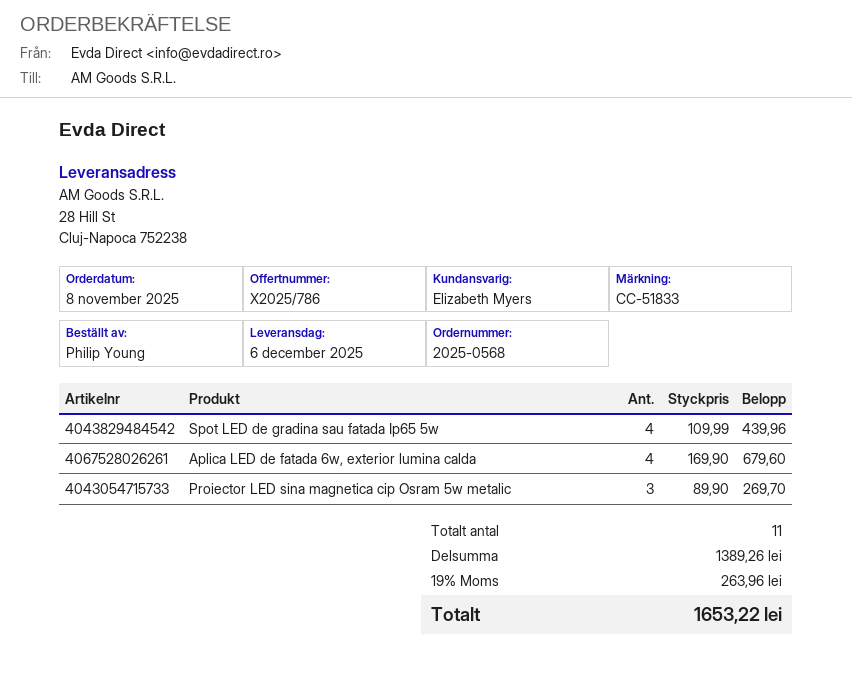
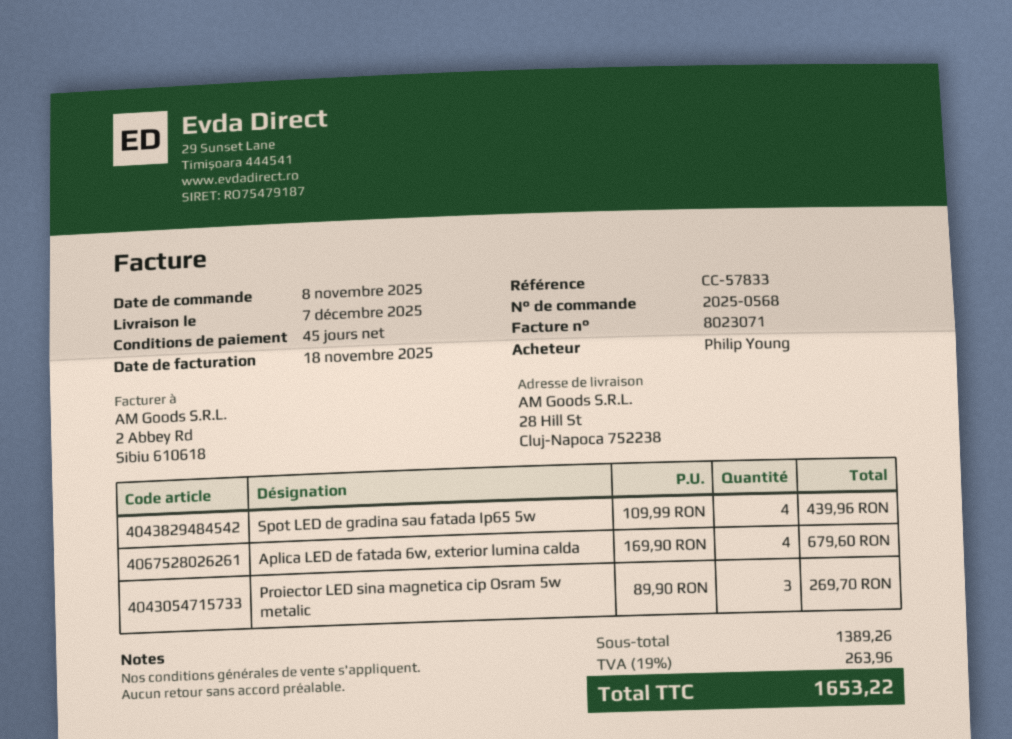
delivery date: 2025-12-06 -> 2025-12-07
reference: CC-51833 -> CC-57833

